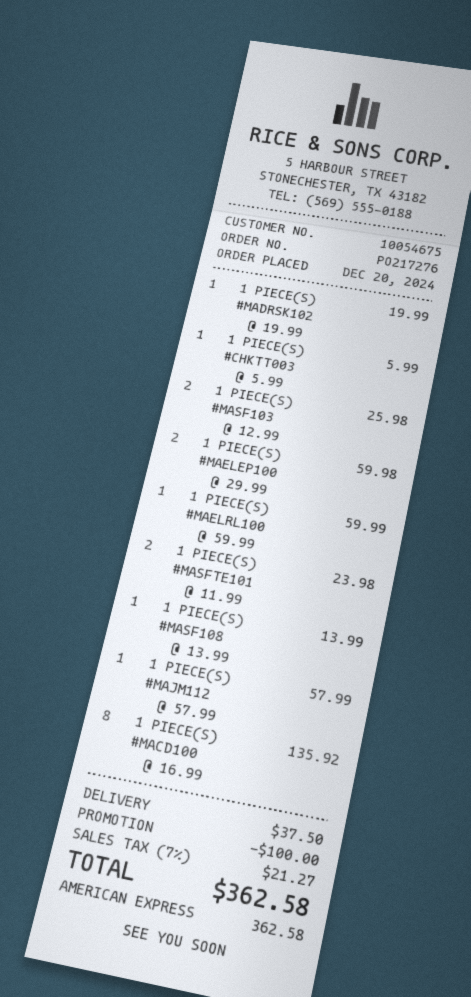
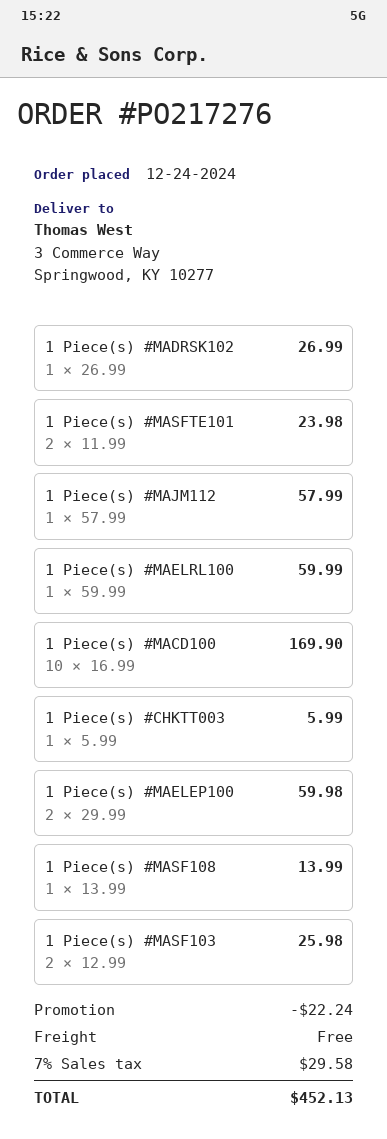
order date: 2024-12-20 -> 2024-12-24
1 PIECE(S) #MADRSK102: 1 x 19.99 = 19.99 -> 1 x 26.99 = 26.99
1 PIECE(S) #MACD100: 8 x 16.99 = 135.92 -> 10 x 16.99 = 169.90
discount: 100.00 -> 22.24
shipping: 37.50 -> 0.00
tax: 7% = 21.27 -> 7% = 29.58
total: 362.58 -> 452.13

